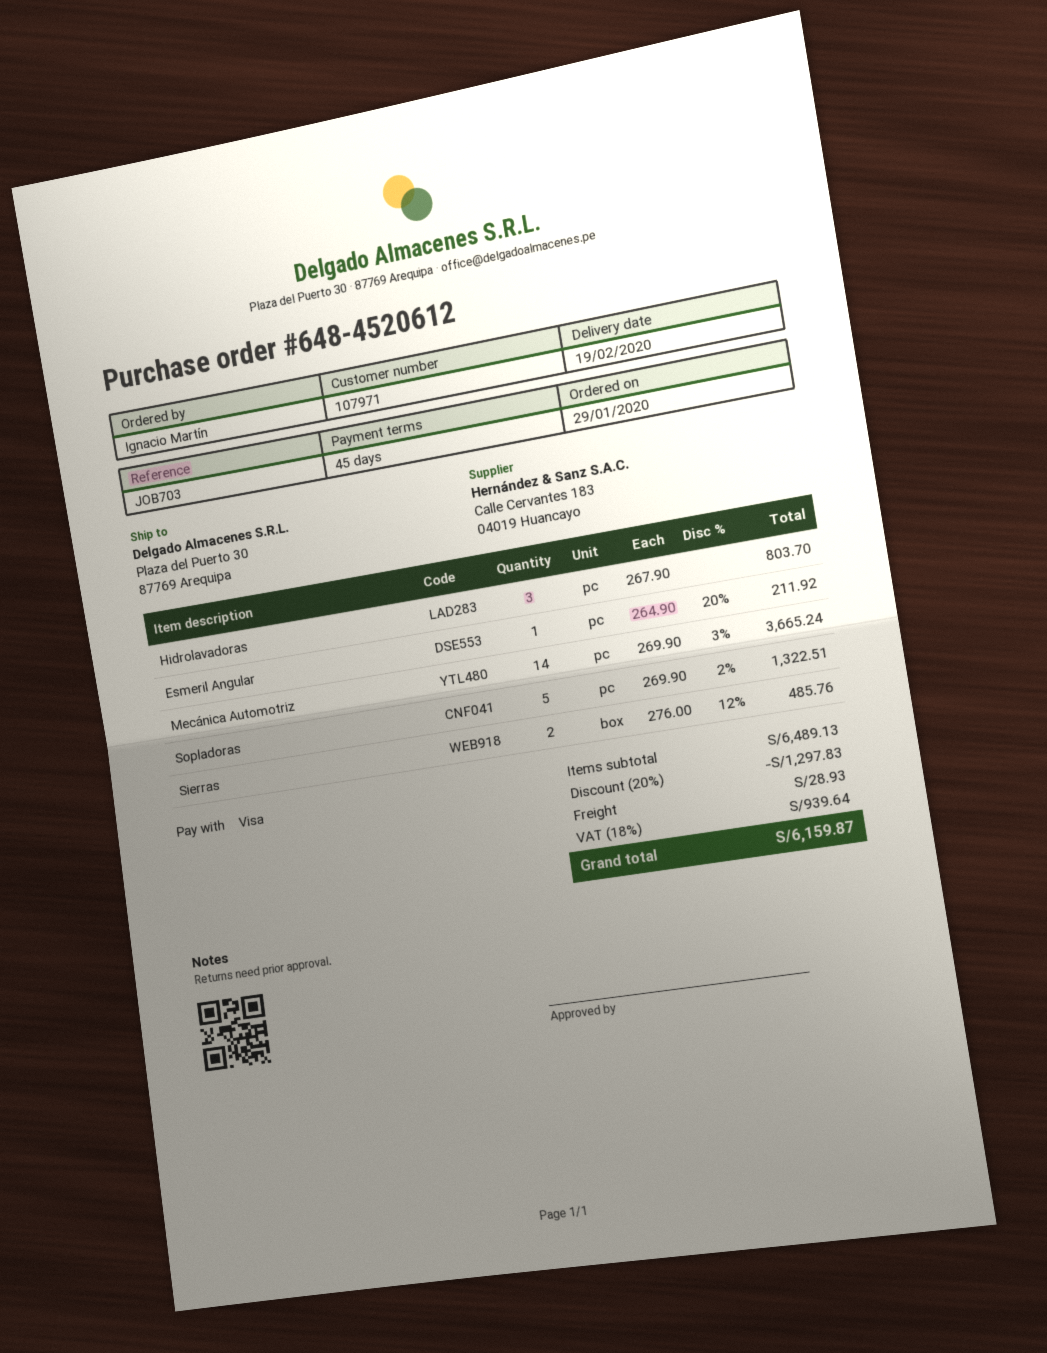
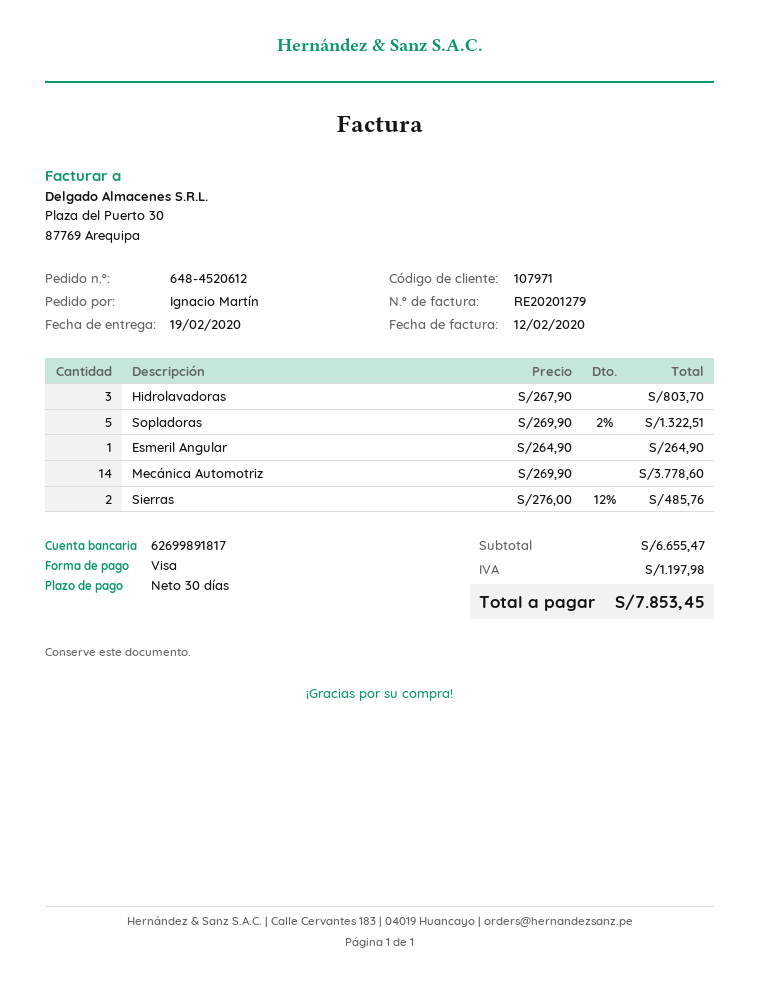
payment terms: 45 days -> 30 days
Esmeril Angular: 1 x 264.90 - 20% = 211.92 -> 1 x 264.90 = 264.90
Mecánica Automotriz: 14 x 269.90 - 3% = 3665.24 -> 14 x 269.90 = 3778.60
subtotal: 6489.13 -> 6655.47
discount: 20% = 1297.83 -> none
shipping: 28.93 -> none
tax: 939.64 -> 1197.98
total: 6159.87 -> 7853.45

